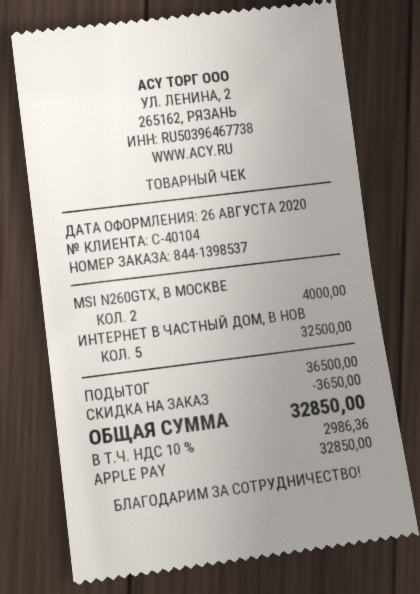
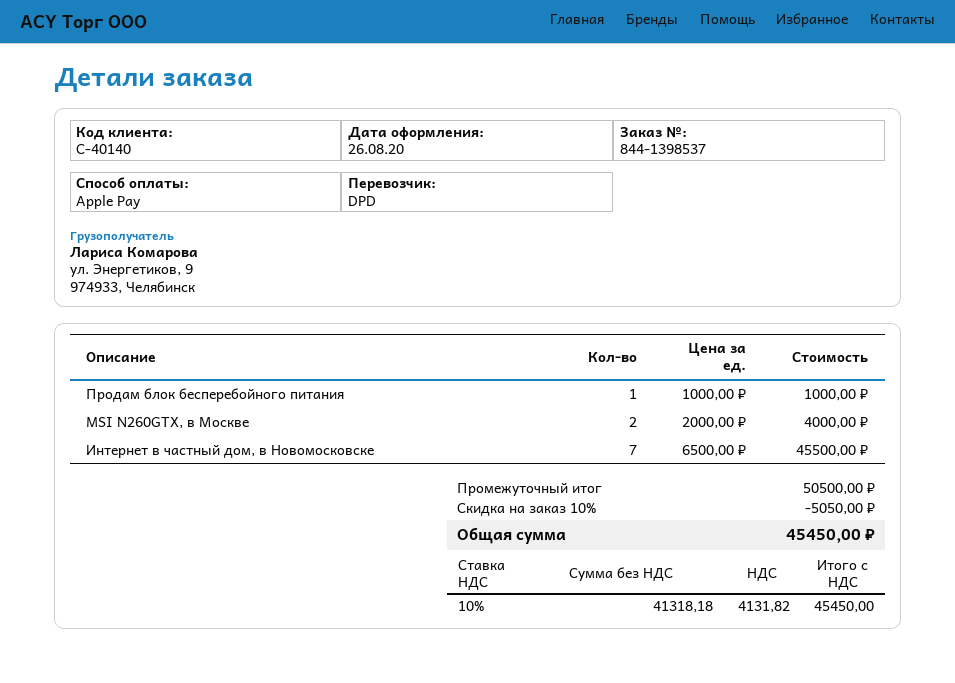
customer number: C-40104 -> C-40140
ИНТЕРНЕТ В ЧАСТНЫЙ ДОМ, В НОВ: 5 for 32500.00 -> 7 for 45500.00
Продам блок бесперебойного питания: none -> 1 for 1000.00
subtotal: 36500.00 -> 50500.00
discount: 3650.00 -> 5050.00
tax: 10% = 2986.36 -> 10% = 4131.82
total: 32850.00 -> 45450.00

